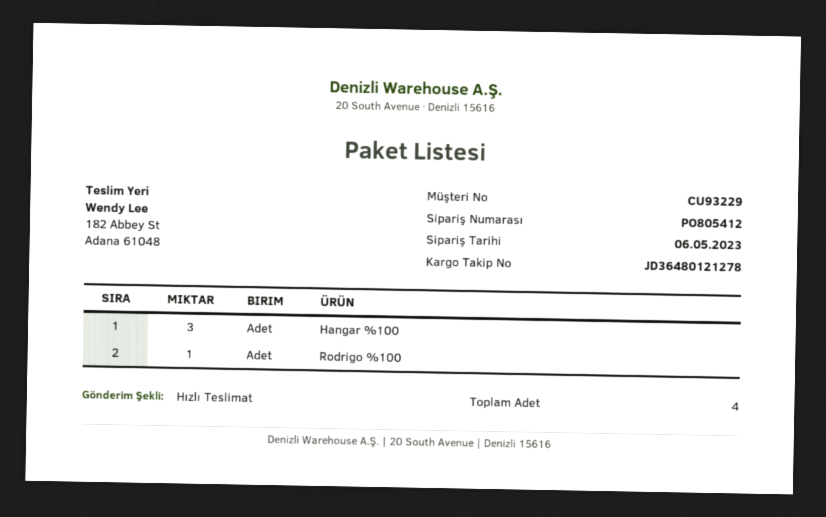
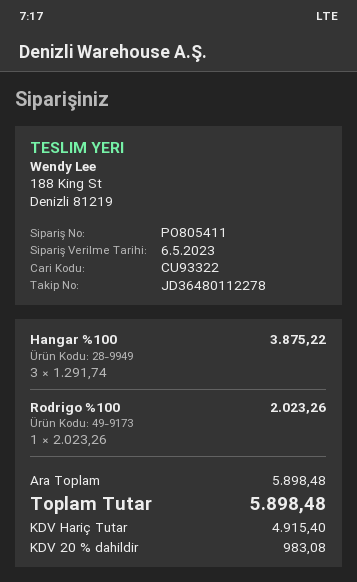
order number: PO805412 -> PO805411
customer number: CU93229 -> CU93322
tracking number: JD36480121278 -> JD36480112278
ship to: 182 Abbey St, Adana 61048 -> 188 King St, Denizli 81219

